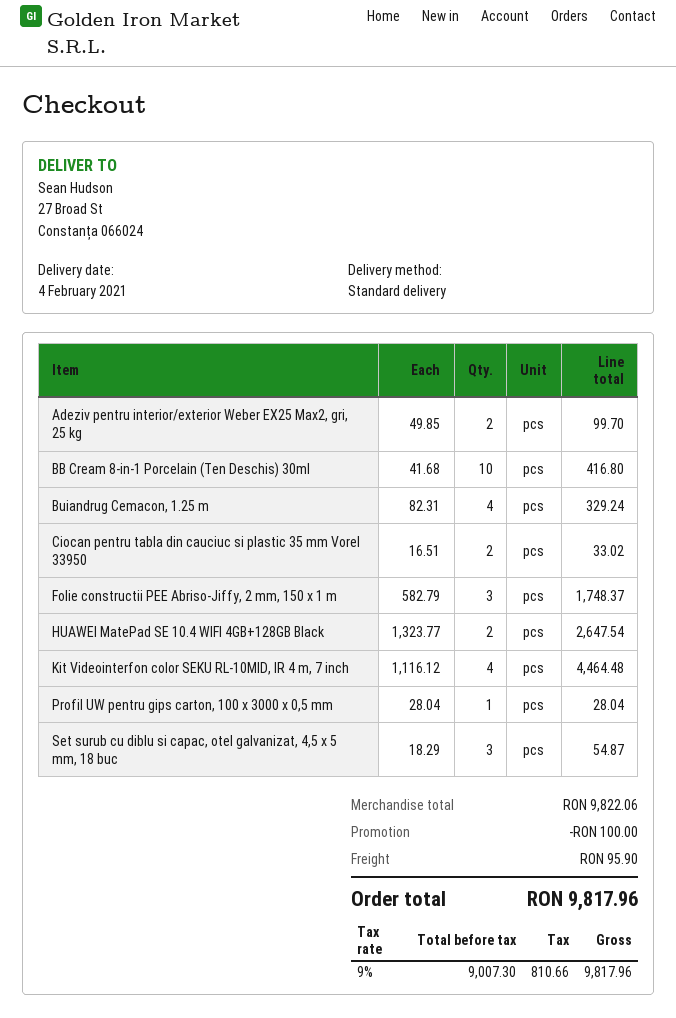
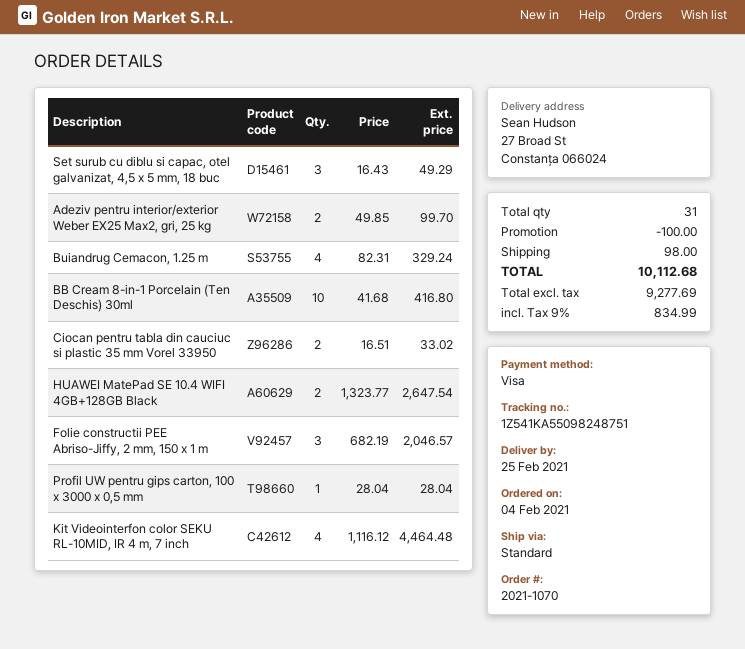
delivery date: 2021-02-04 -> 2021-02-25
Folie constructii PEE Abriso-Jiffy, 2 mm, 150 x 1 m: 3 x 582.79 = 1748.37 -> 3 x 682.19 = 2046.57
Set surub cu diblu si capac, otel galvanizat, 4,5 x 5 mm, 18 buc: 3 x 18.29 = 54.87 -> 3 x 16.43 = 49.29
shipping: 95.90 -> 98.00
net: 9007.30 -> 9277.69
tax: 9% = 810.66 -> 9% = 834.99
total: 9817.96 -> 10112.68

